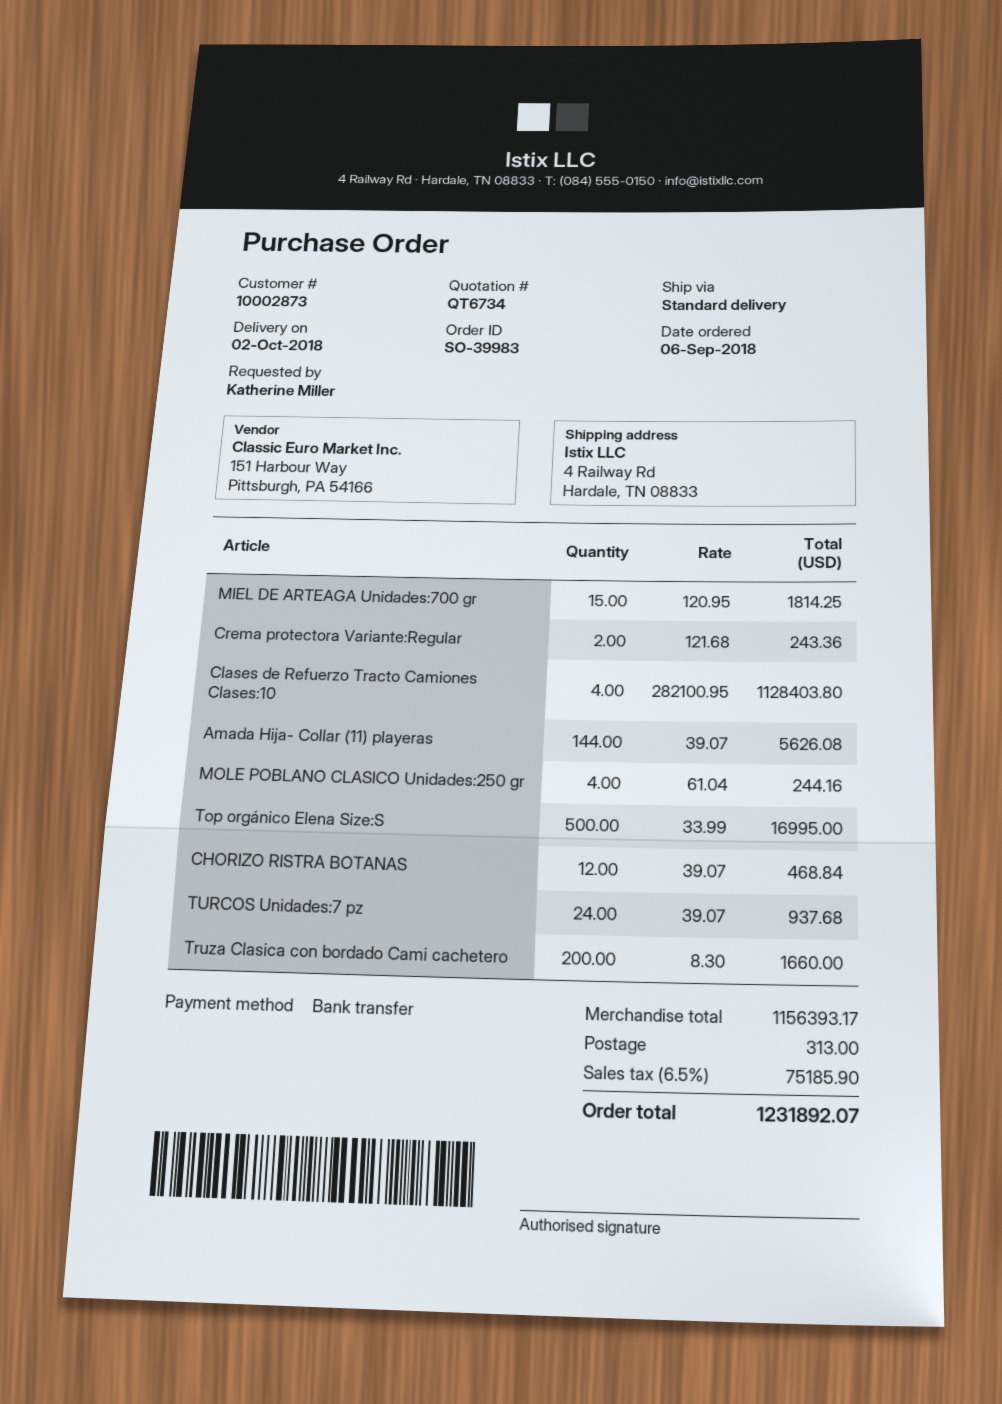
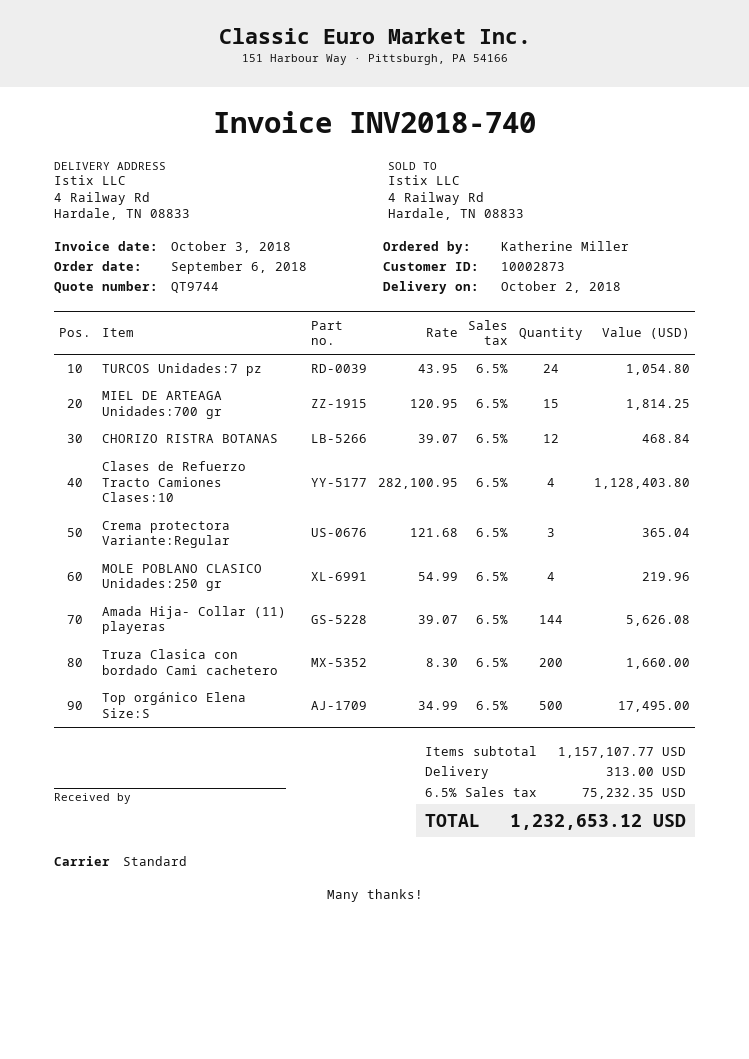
quote number: QT6734 -> QT9744
Crema protectora Variante:Regular: 2 x 121.68 = 243.36 -> 3 x 121.68 = 365.04
MOLE POBLANO CLASICO Unidades:250 gr: 4 x 61.04 = 244.16 -> 4 x 54.99 = 219.96
Top orgánico Elena Size:S: 500 x 33.99 = 16995.00 -> 500 x 34.99 = 17495.00
TURCOS Unidades:7 pz: 24 x 39.07 = 937.68 -> 24 x 43.95 = 1054.80
subtotal: 1156393.17 -> 1157107.77
tax: 6.5% = 75185.90 -> 6.5% = 75232.35
total: 1231892.07 -> 1232653.12

